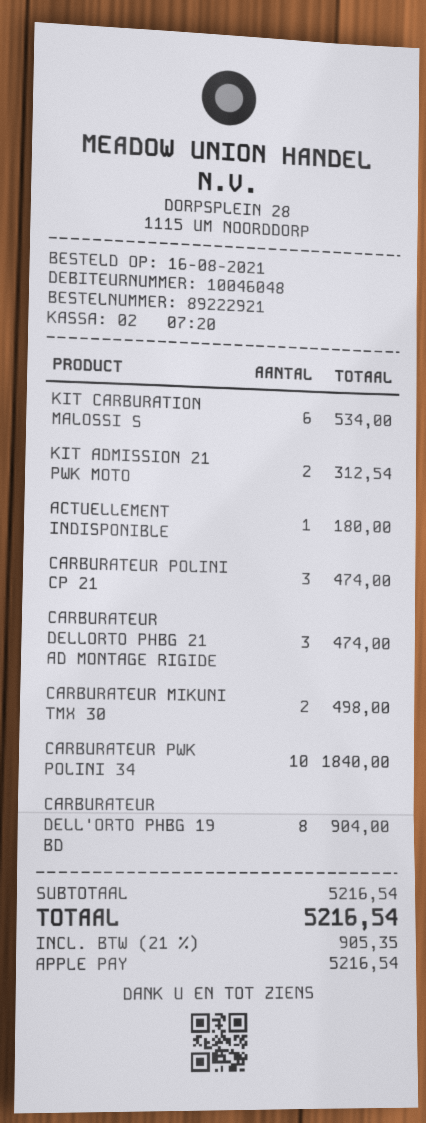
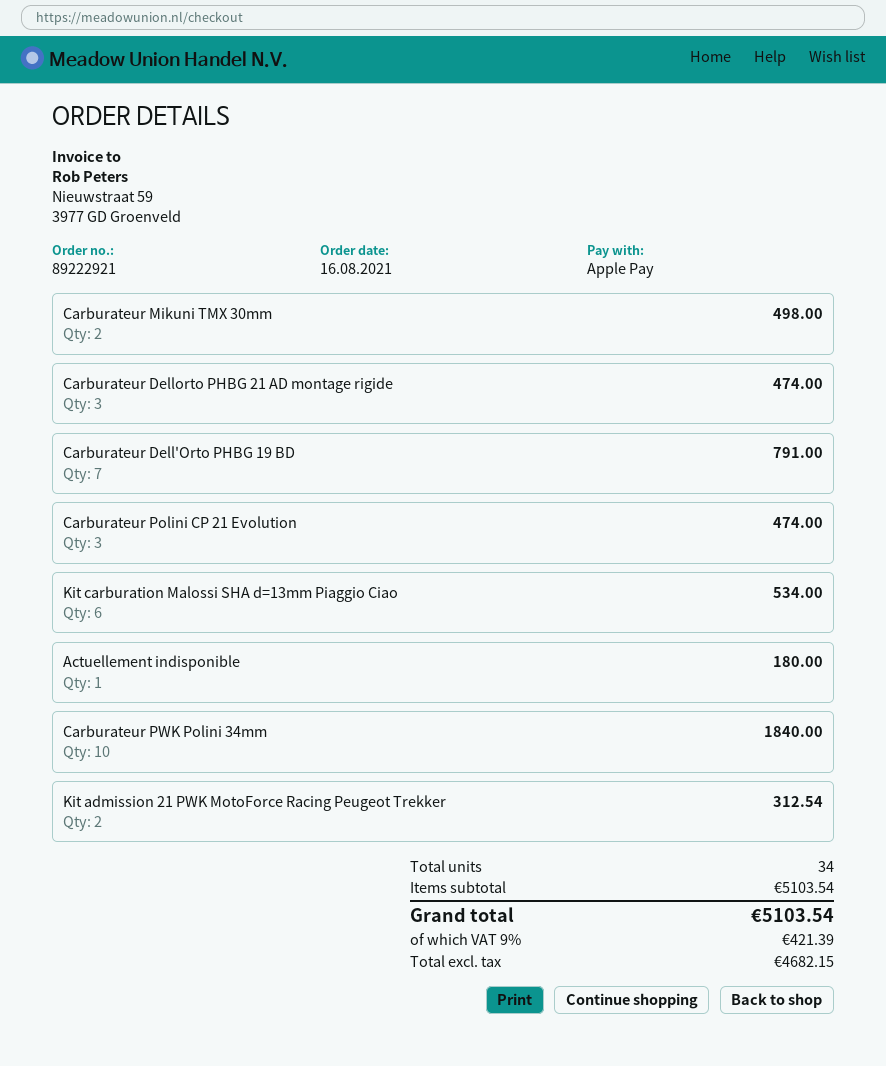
CARBURATEUR DELL'ORTO PHBG 19 BD: 8 for 904.00 -> 7 for 791.00
subtotal: 5216.54 -> 5103.54
tax: 21% = 905.35 -> 9% = 421.39
total: 5216.54 -> 5103.54

